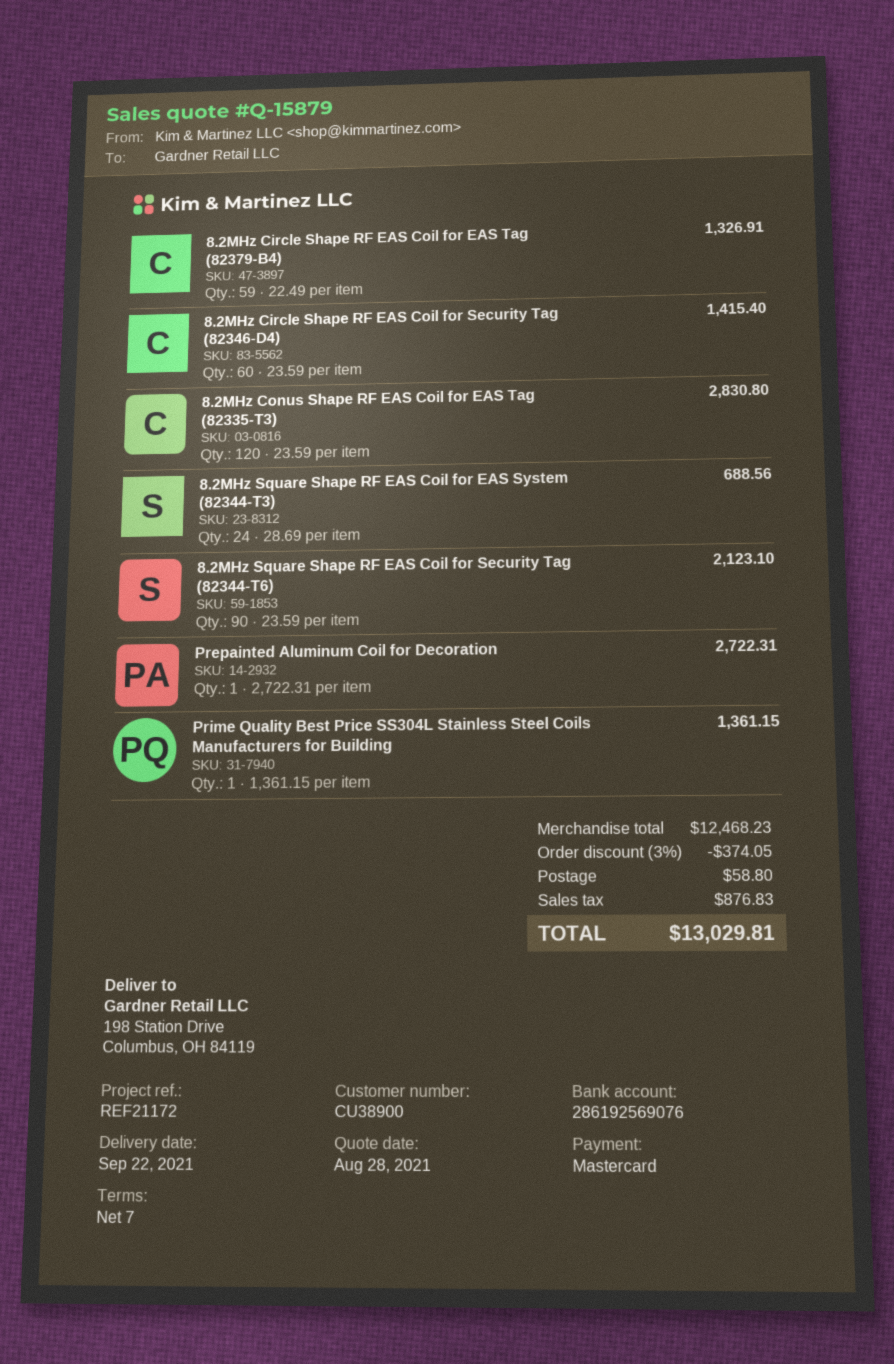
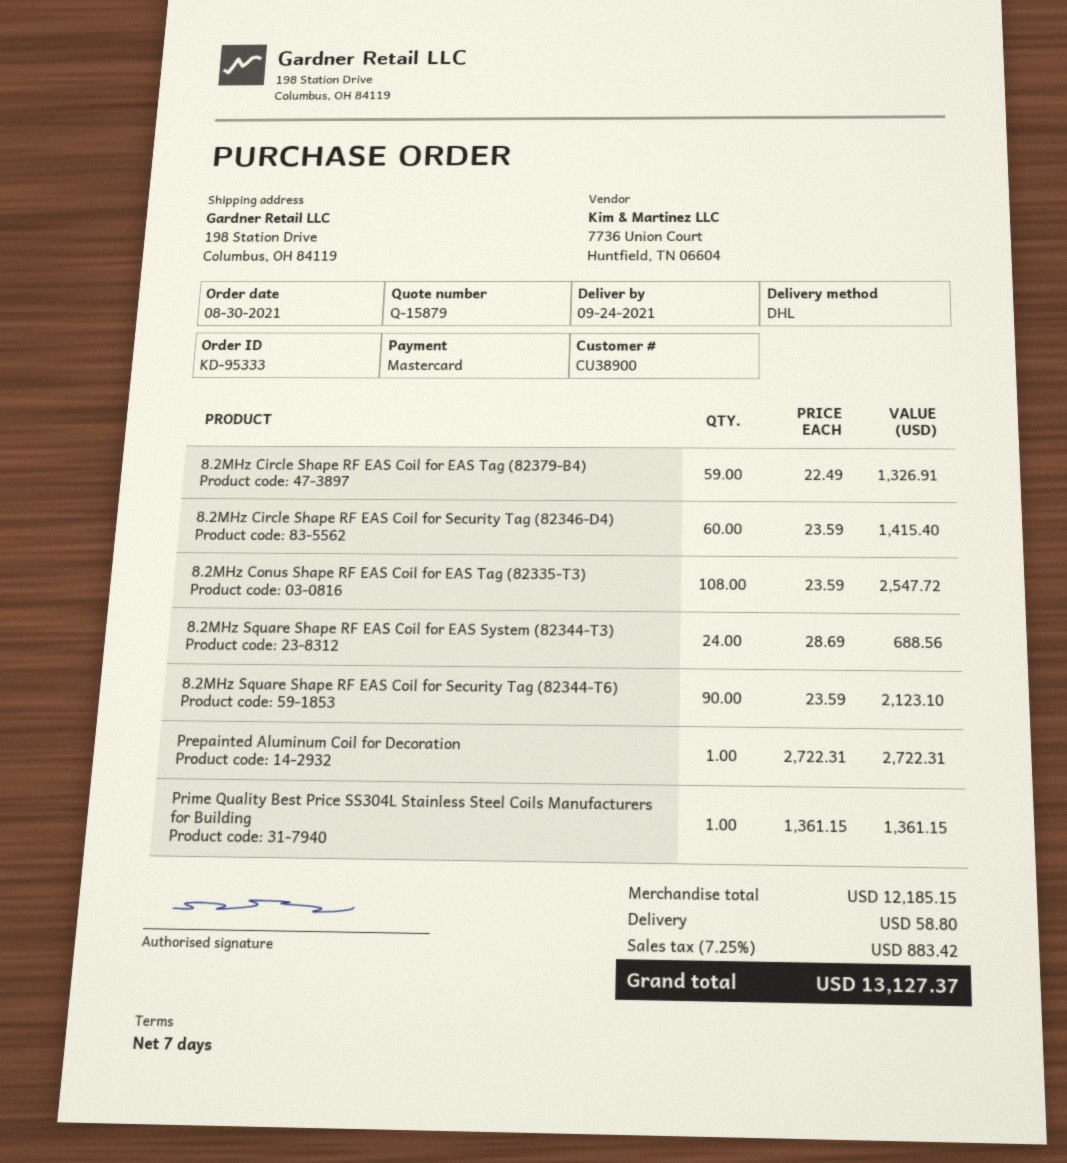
delivery date: 2021-09-22 -> 2021-09-24
8.2MHz Conus Shape RF EAS Coil for EAS Tag (82335-T3): 120 x 23.59 = 2830.80 -> 108 x 23.59 = 2547.72
subtotal: 12468.23 -> 12185.15
discount: 3% = 374.05 -> none
tax: 876.83 -> 883.42
total: 13029.81 -> 13127.37

